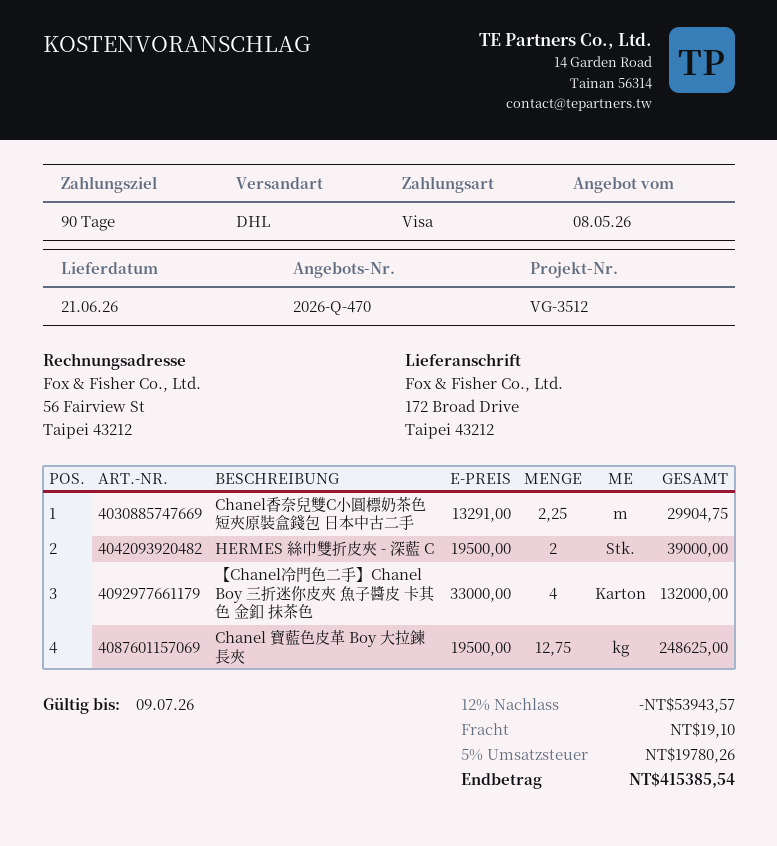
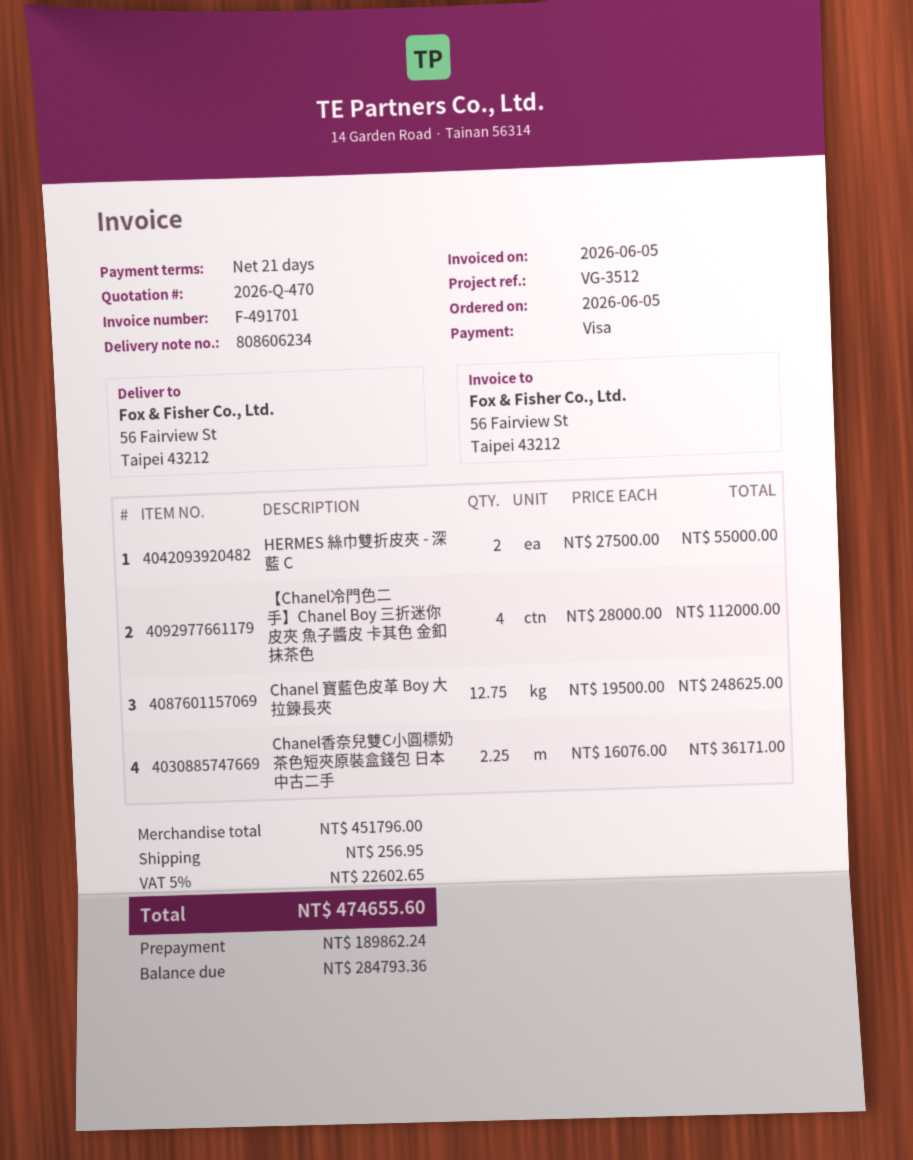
payment terms: 90 days -> 21 days
ship to: 172 Broad Drive, Taipei 43212 -> 56 Fairview St, Taipei 43212
Chanel香奈兒雙C小圓標奶茶色短夾原裝盒錢包 日本中古二手: 2.25 x 13291.00 = 29904.75 -> 2.25 x 16076.00 = 36171.00
HERMES 絲巾雙折皮夾 - 深藍 C: 2 x 19500.00 = 39000.00 -> 2 x 27500.00 = 55000.00
【Chanel冷門色二手】Chanel Boy 三折迷你皮夾 魚子醬皮 卡其色 金釦 抹茶色: 4 x 33000.00 = 132000.00 -> 4 x 28000.00 = 112000.00
discount: 12% = 53943.57 -> none
shipping: 19.10 -> 256.95
tax: 5% = 19780.26 -> 5% = 22602.65
total: 415385.54 -> 474655.60

